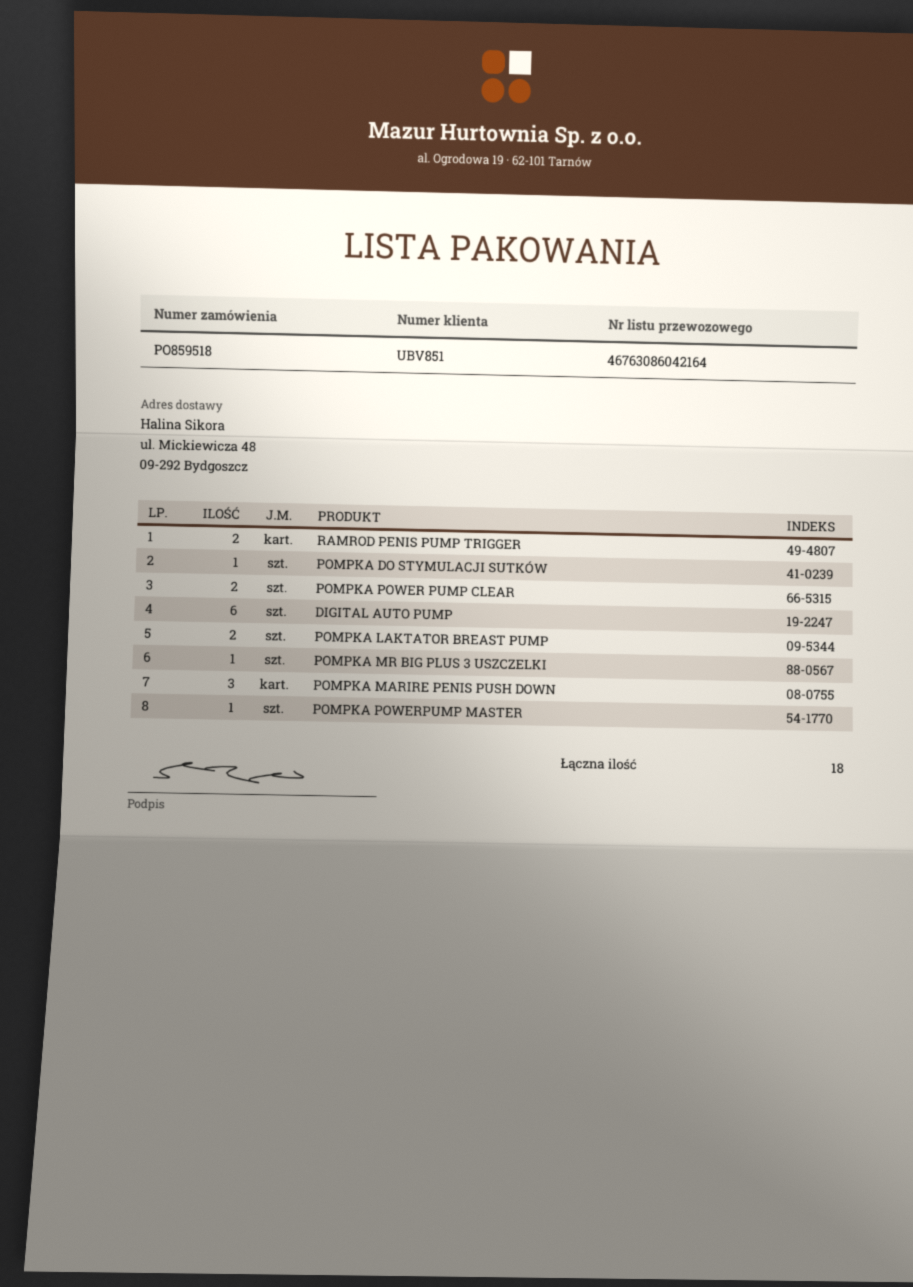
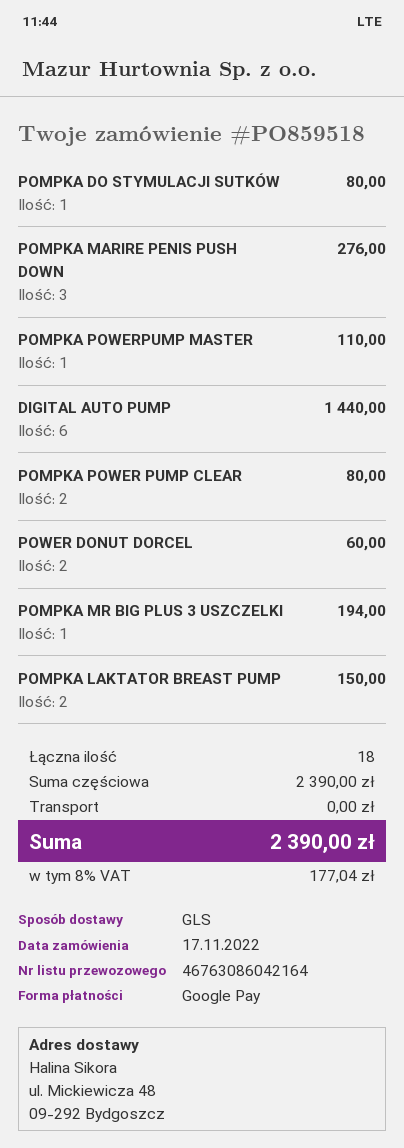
RAMROD PENIS PUMP TRIGGER: 2 -> none
POWER DONUT DORCEL: none -> 2

